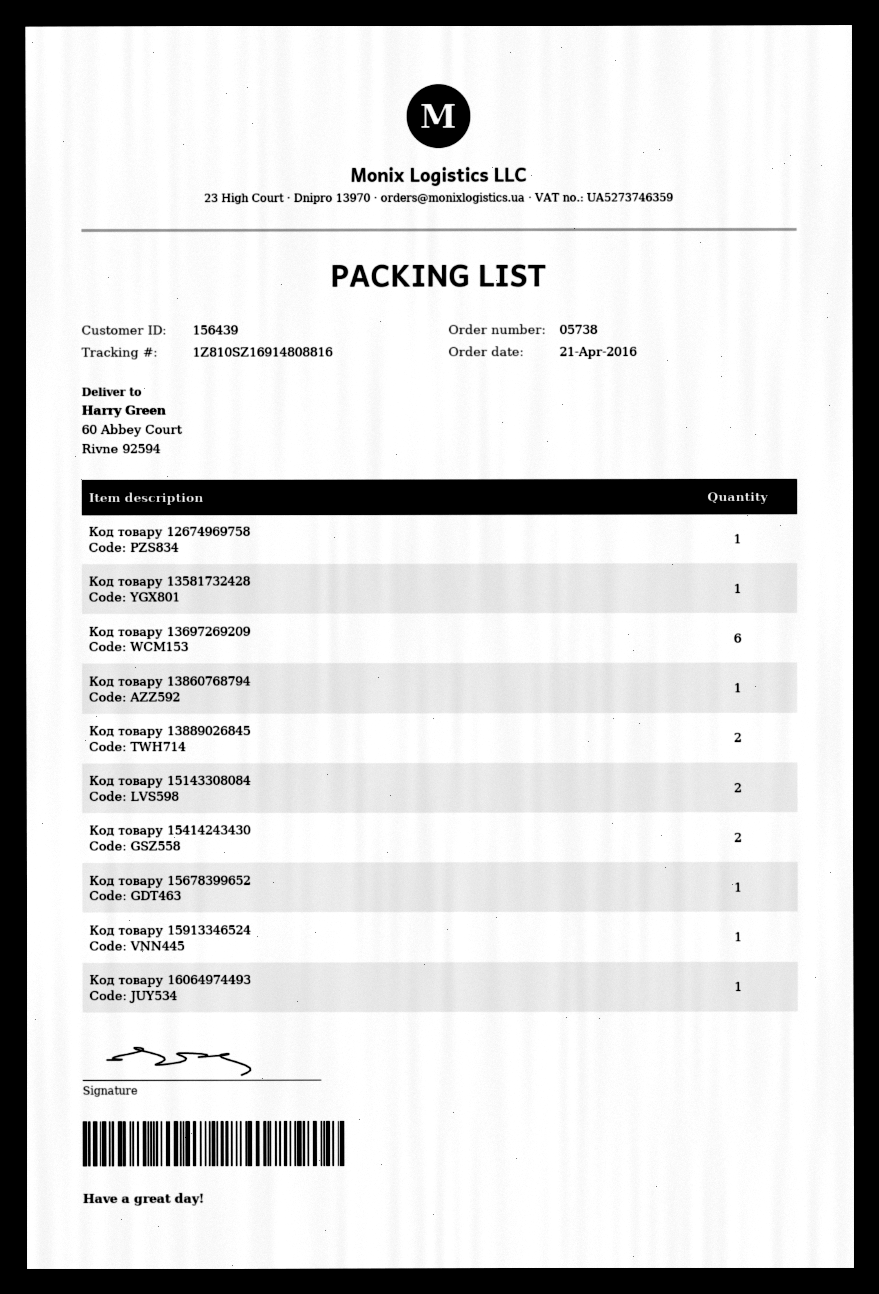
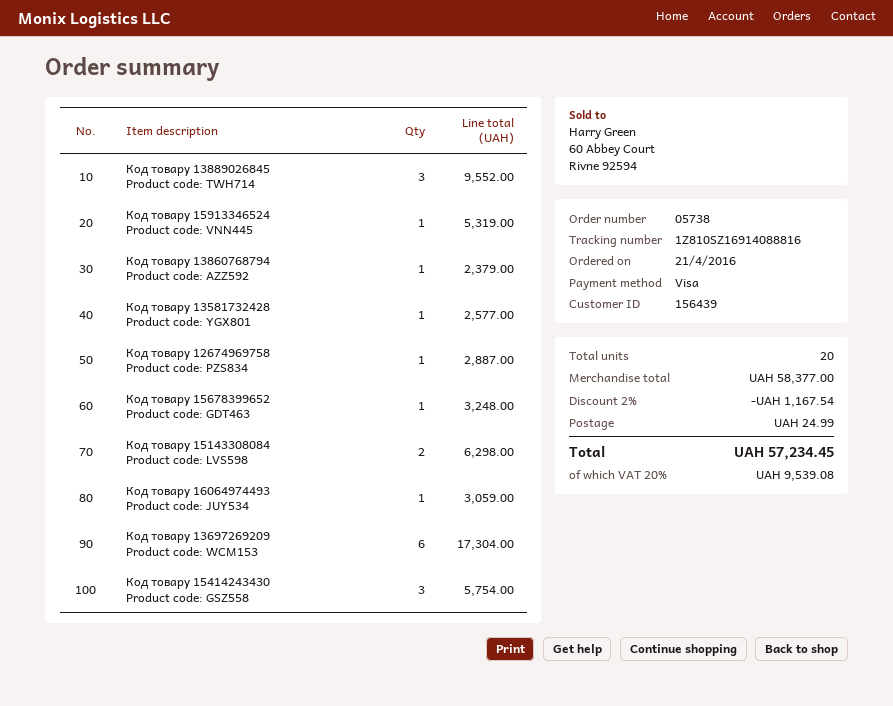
tracking number: 1Z810SZ16914808816 -> 1Z810SZ16914088816
Код товару 13889026845: 2 -> 3
Код товару 15414243430: 2 -> 3

